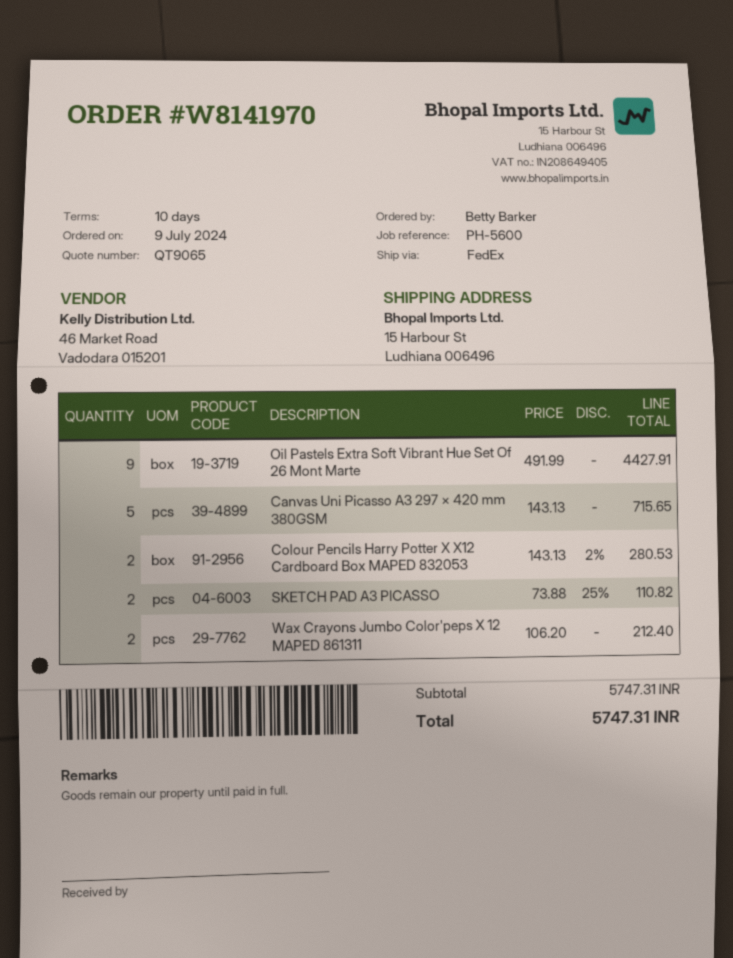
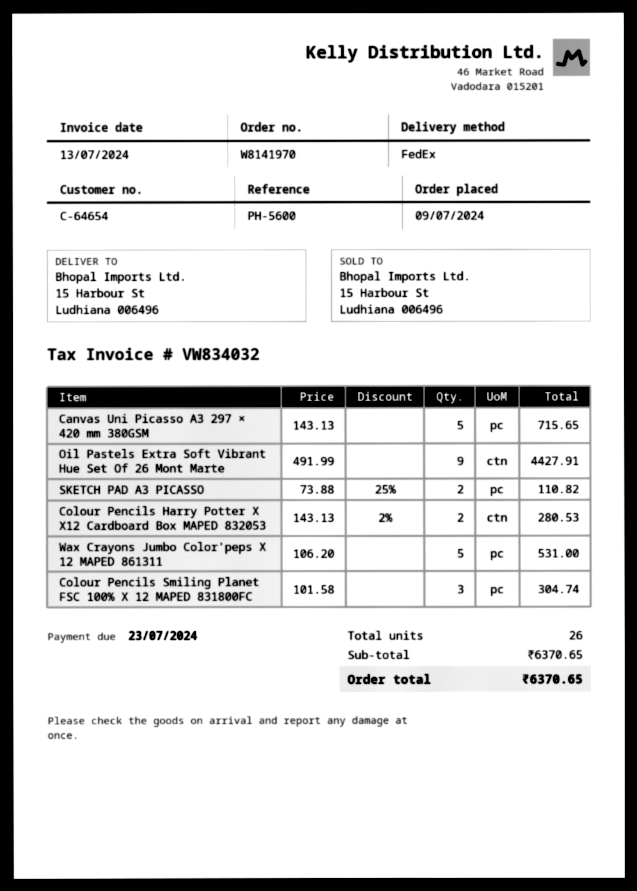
Wax Crayons Jumbo Color'peps X 12 MAPED 861311: 2 x 106.20 = 212.40 -> 5 x 106.20 = 531.00
Colour Pencils Smiling Planet FSC 100% X 12 MAPED 831800FC: none -> 3 x 101.58 = 304.74
subtotal: 5747.31 -> 6370.65
total: 5747.31 -> 6370.65

